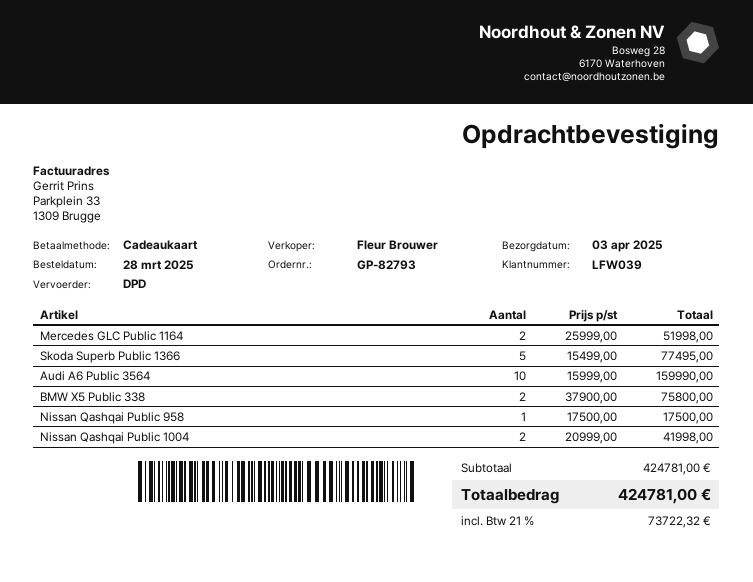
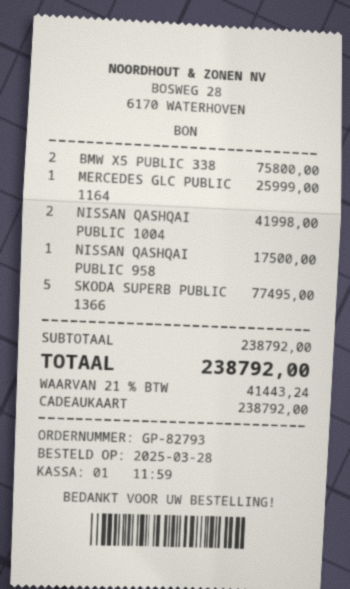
Mercedes GLC Public 1164: 2 for 51998.00 -> 1 for 25999.00
Audi A6 Public 3564: 10 for 159990.00 -> none
subtotal: 424781.00 -> 238792.00
tax: 21% = 73722.32 -> 21% = 41443.24
total: 424781.00 -> 238792.00

